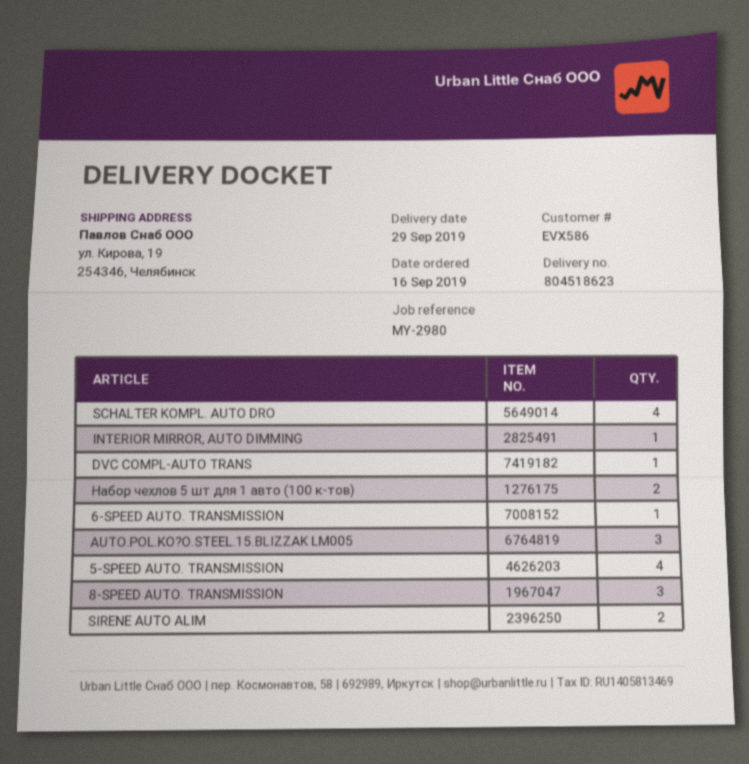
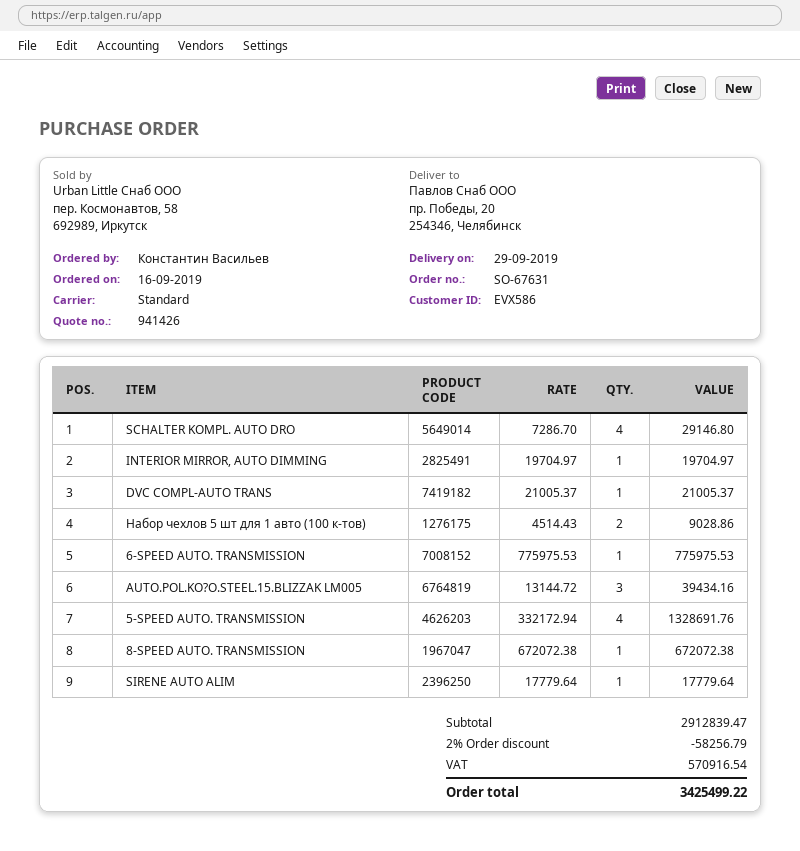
ship to: ул. Кирова, 19, 254346, Челябинск -> пр. Победы, 20, 254346, Челябинск
8-SPEED AUTO. TRANSMISSION: 3 -> 1
SIRENE AUTO ALIM: 2 -> 1

